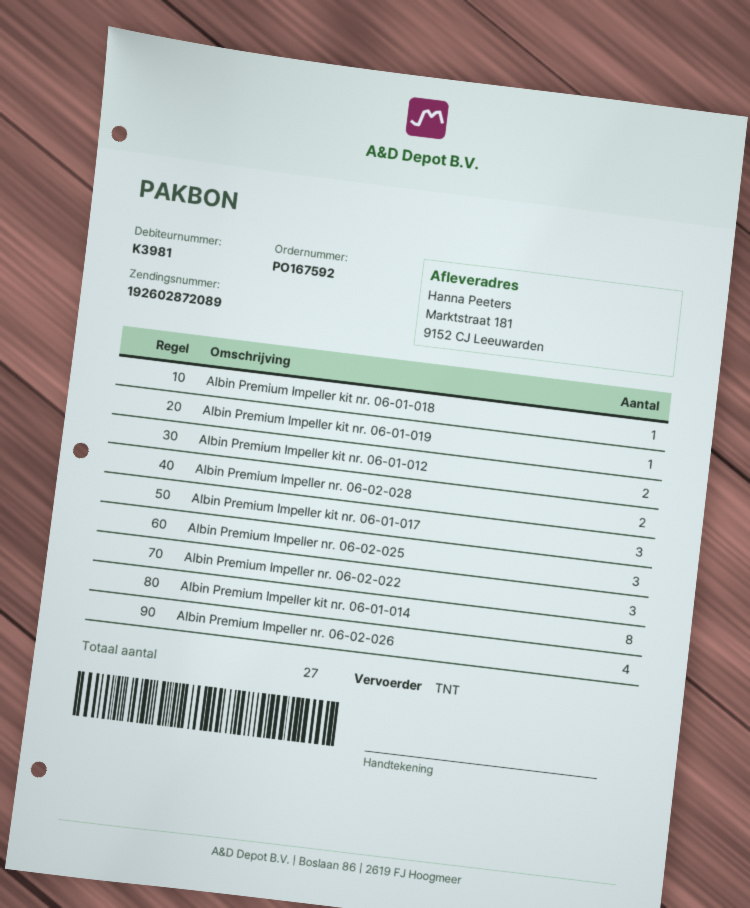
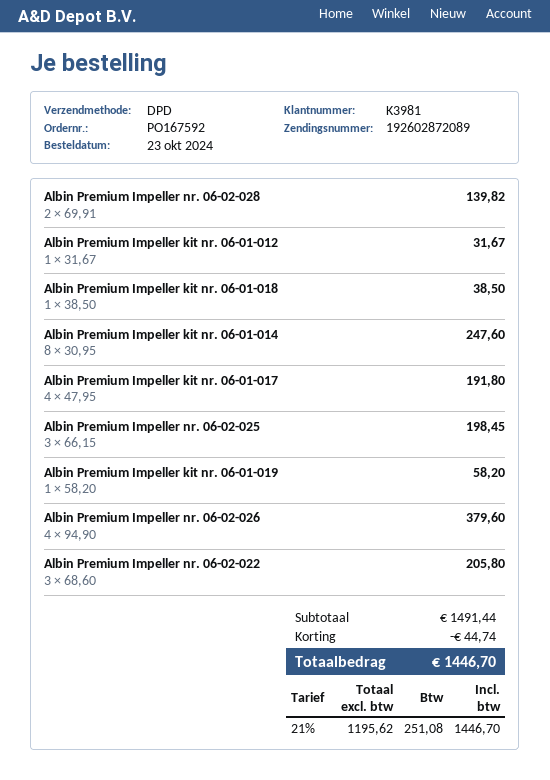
shipping method: TNT -> DPD
Albin Premium Impeller kit nr. 06-01-012: 2 -> 1
Albin Premium Impeller kit nr. 06-01-017: 3 -> 4

